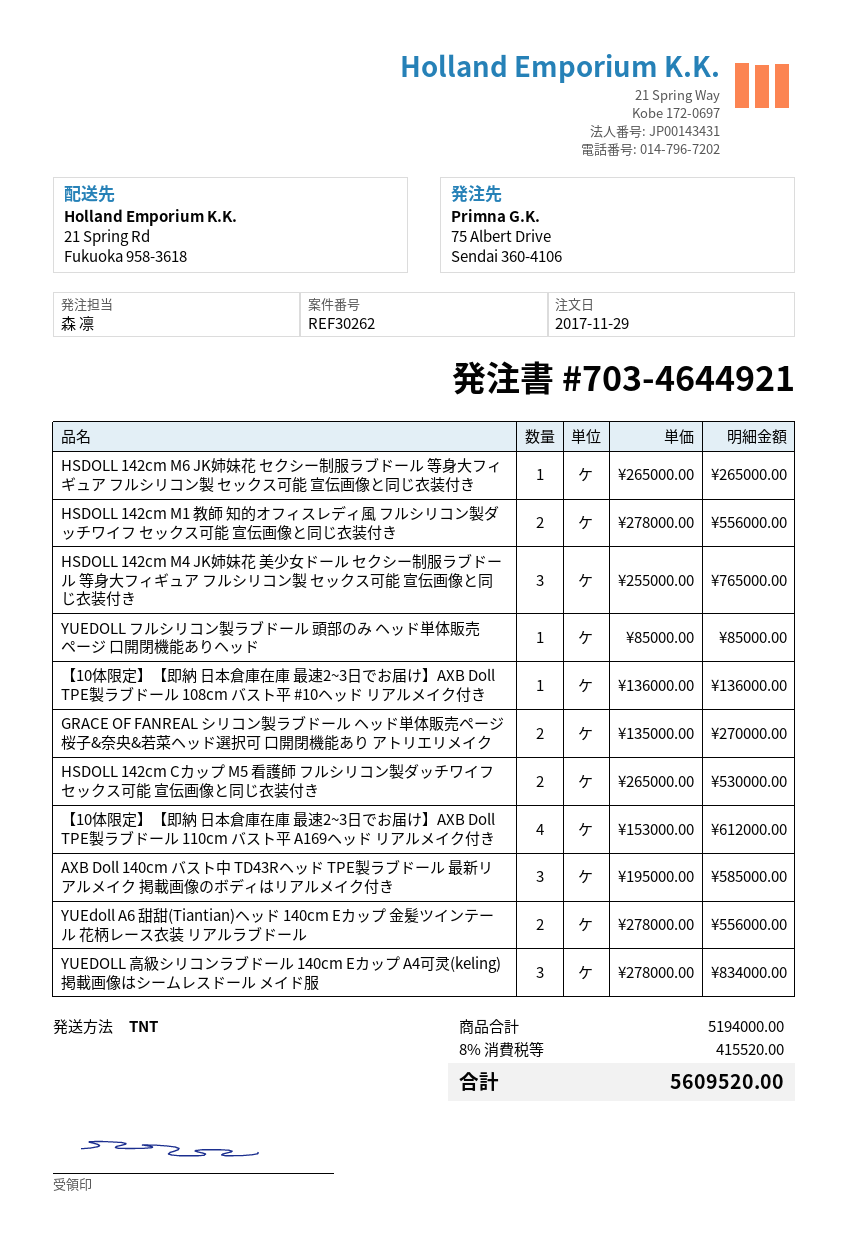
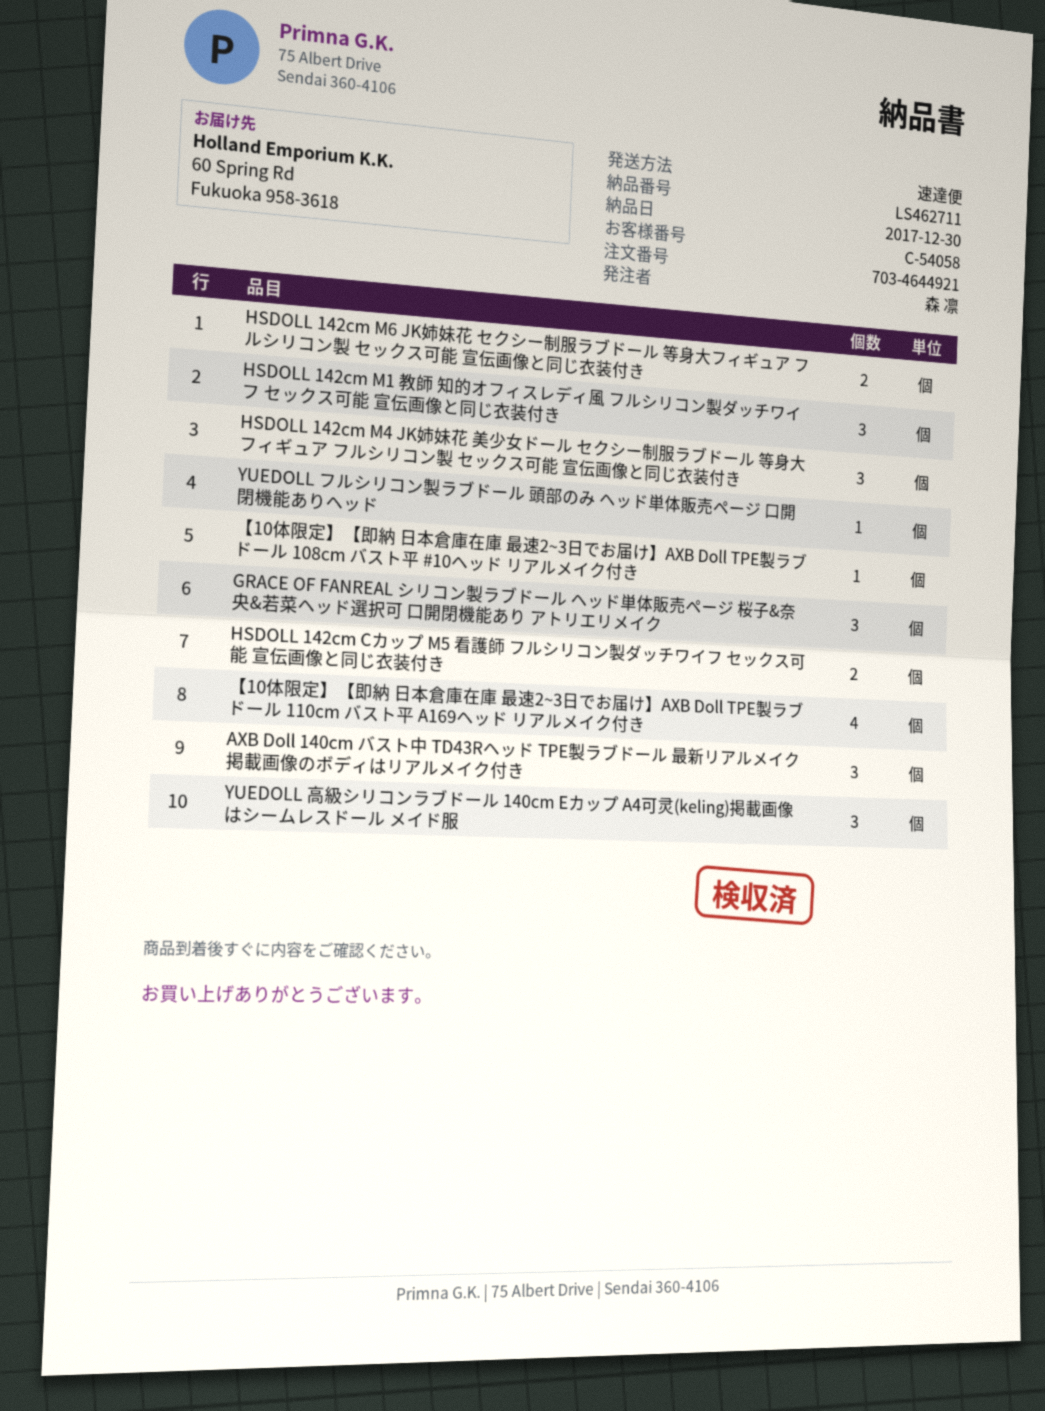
shipping method: TNT -> express
ship to: 21 Spring Rd, Fukuoka 958-3618 -> 60 Spring Rd, Fukuoka 958-3618
HSDOLL 142cm M6 JK姉妹花 セクシー制服ラブドール 等身大フィギュア フルシリコン製 セックス可能 宣伝画像と同じ衣装付き: 1 -> 2
HSDOLL 142cm M1 教師 知的オフィスレディ風 フルシリコン製ダッチワイフ セックス可能 宣伝画像と同じ衣装付き: 2 -> 3
GRACE OF FANREAL シリコン製ラブドール ヘッド単体販売ページ 桜子&奈央&若菜ヘッド選択可 口開閉機能あり アトリエリメイク: 2 -> 3
YUEdoll A6 甜甜(Tiantian)ヘッド 140cm Eカップ 金髪ツインテール 花柄レース衣装 リアルラブドール: 2 -> none

